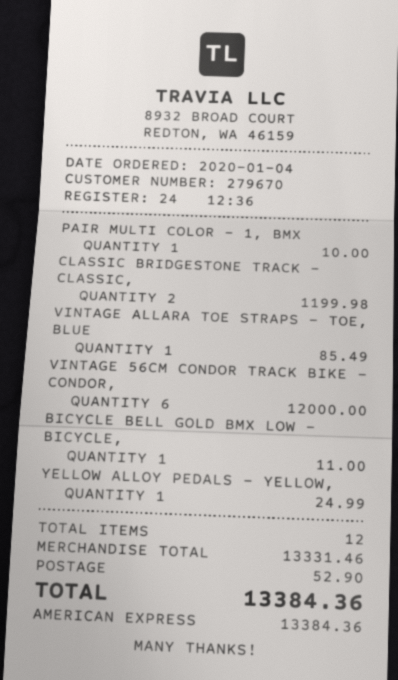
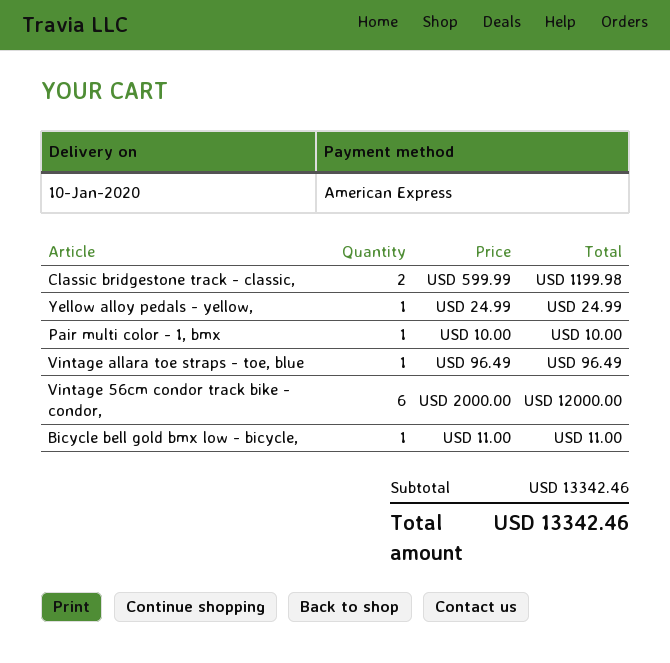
VINTAGE ALLARA TOE STRAPS - TOE, BLUE: 1 for 85.49 -> 1 for 96.49
subtotal: 13331.46 -> 13342.46
shipping: 52.90 -> none
total: 13384.36 -> 13342.46

